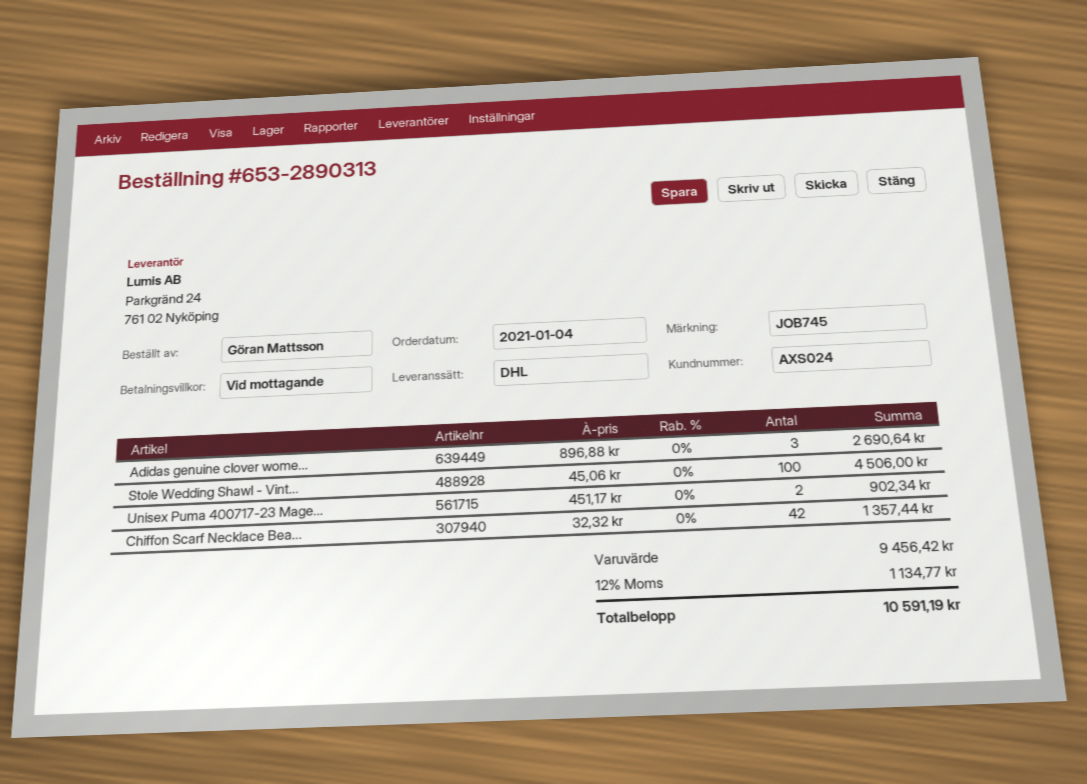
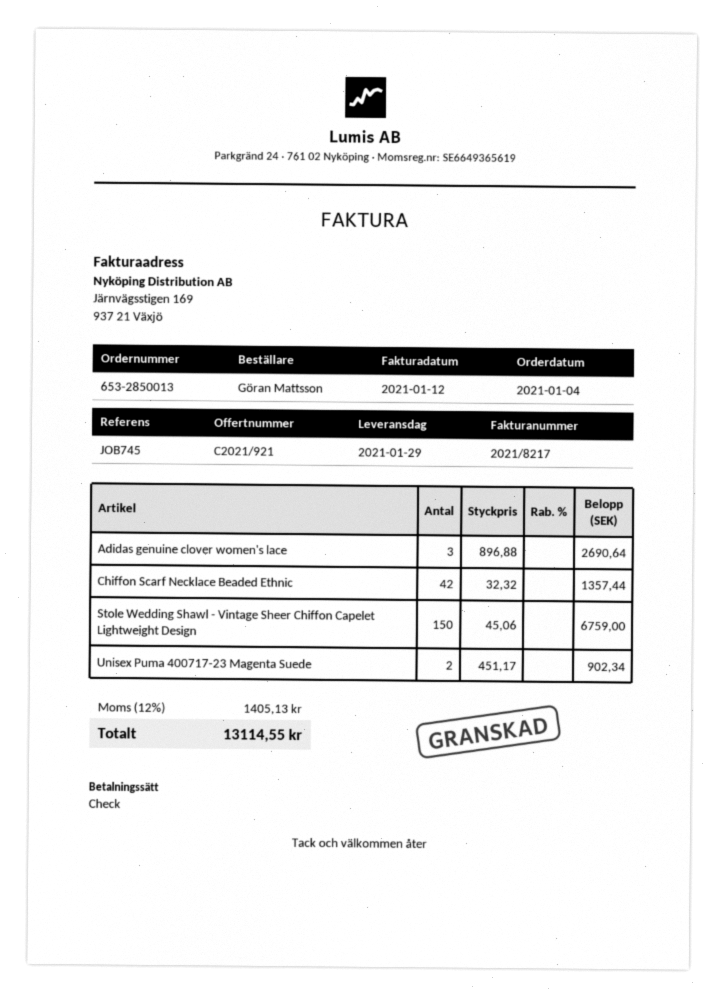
order number: 653-2890313 -> 653-2850013
Stole Wedding Shawl - Vint...: 100 x 45.06 = 4506.00 -> 150 x 45.06 = 6759.00
tax: 12% = 1134.77 -> 12% = 1405.13
total: 10591.19 -> 13114.55

